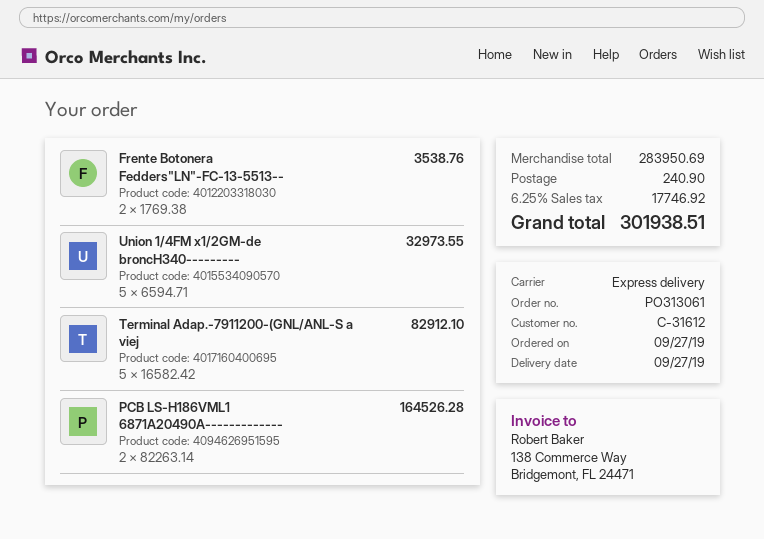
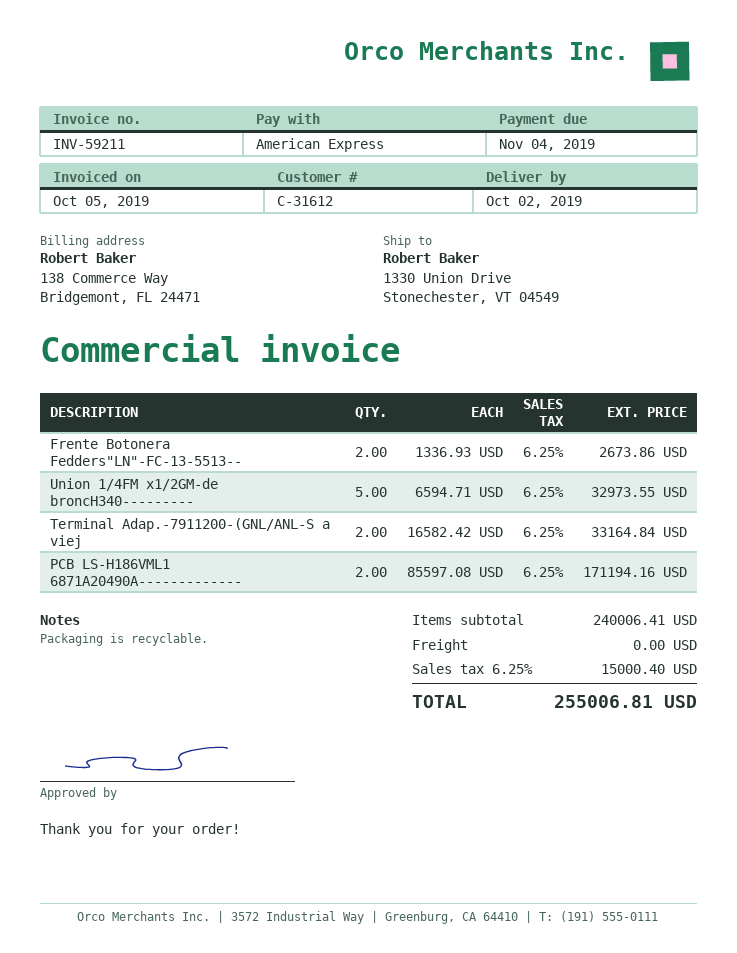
delivery date: 2019-09-27 -> 2019-10-02
Frente Botonera Fedders"LN"-FC-13-5513--: 2 x 1769.38 = 3538.76 -> 2 x 1336.93 = 2673.86
Terminal Adap.-7911200-(GNL/ANL-S a viej: 5 x 16582.42 = 82912.10 -> 2 x 16582.42 = 33164.84
PCB LS-H186VML1 6871A20490A-------------: 2 x 82263.14 = 164526.28 -> 2 x 85597.08 = 171194.16
subtotal: 283950.69 -> 240006.41
shipping: 240.90 -> 0.00
tax: 6.25% = 17746.92 -> 6.25% = 15000.40
total: 301938.51 -> 255006.81

